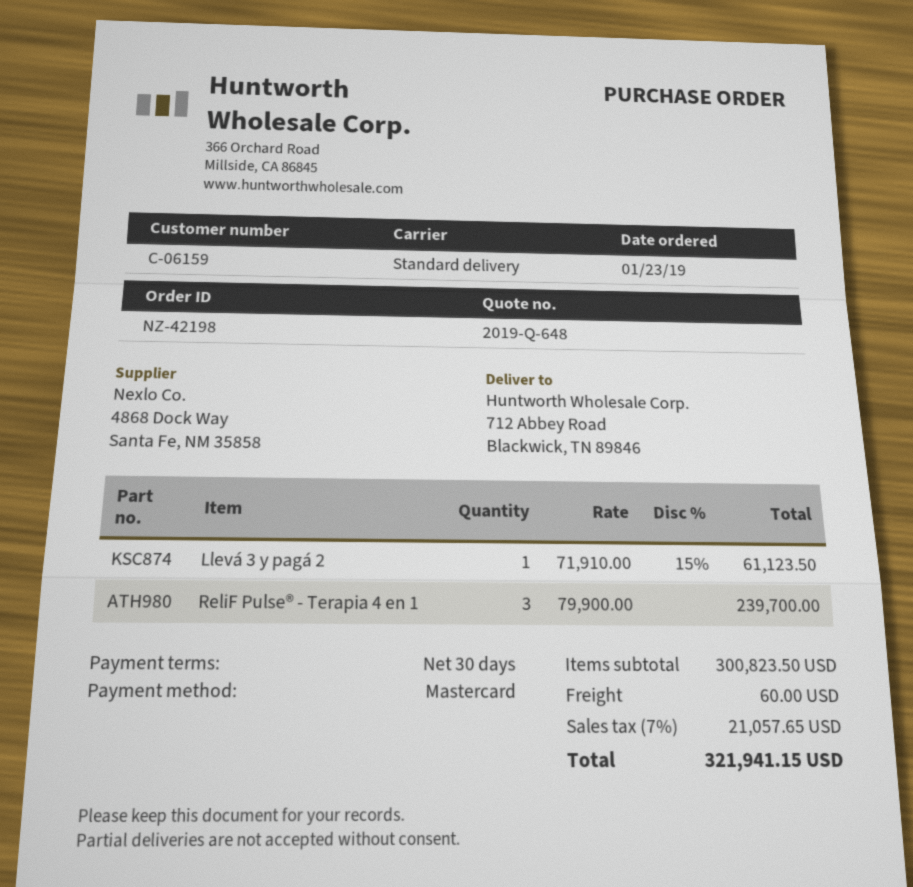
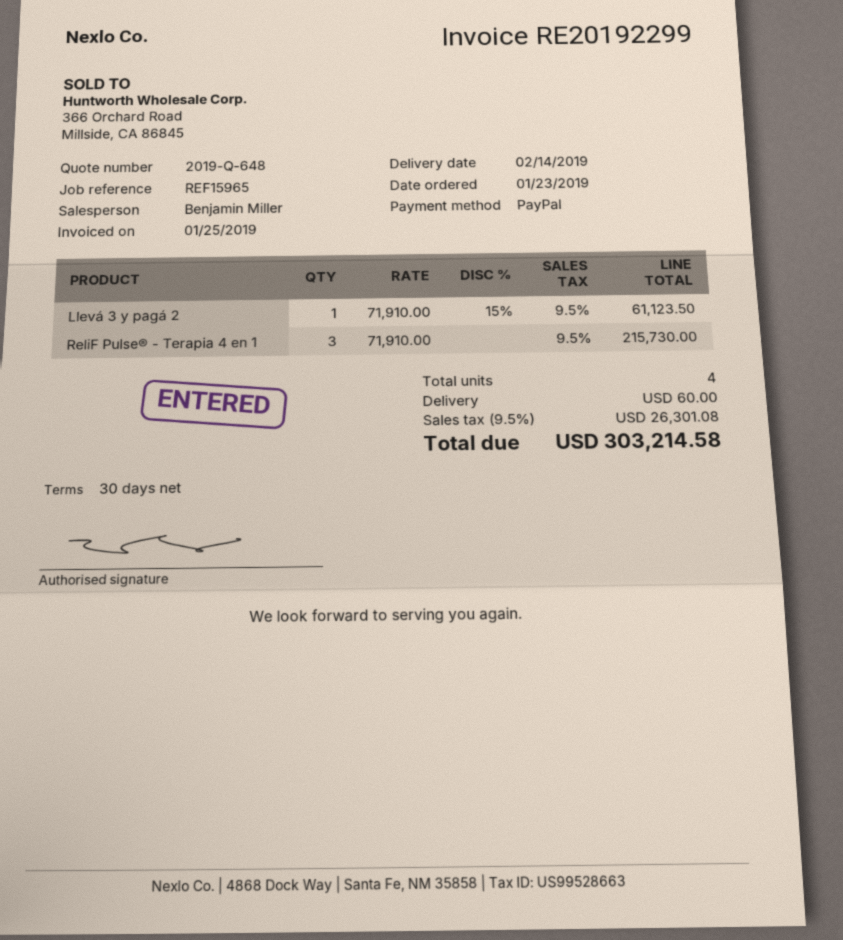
payment method: Mastercard -> PayPal
ReliF Pulse® - Terapia 4 en 1: 3 x 79900.00 = 239700.00 -> 3 x 71910.00 = 215730.00
tax: 7% = 21057.65 -> 9.5% = 26301.08
total: 321941.15 -> 303214.58

